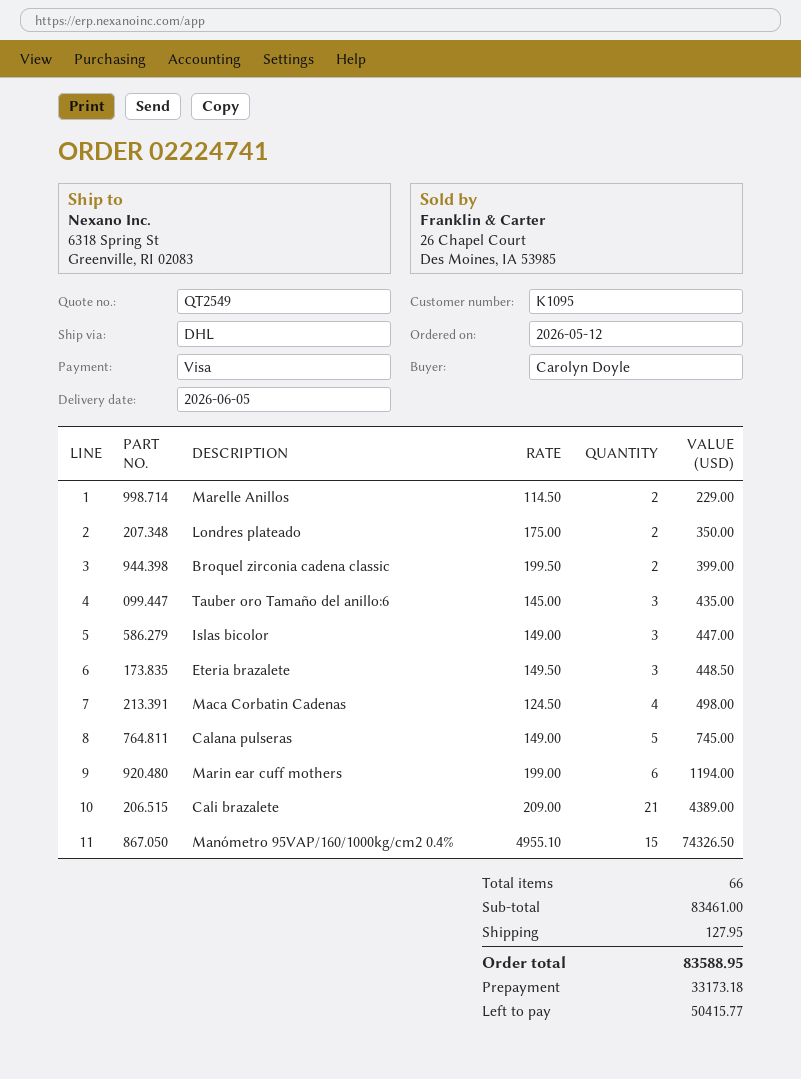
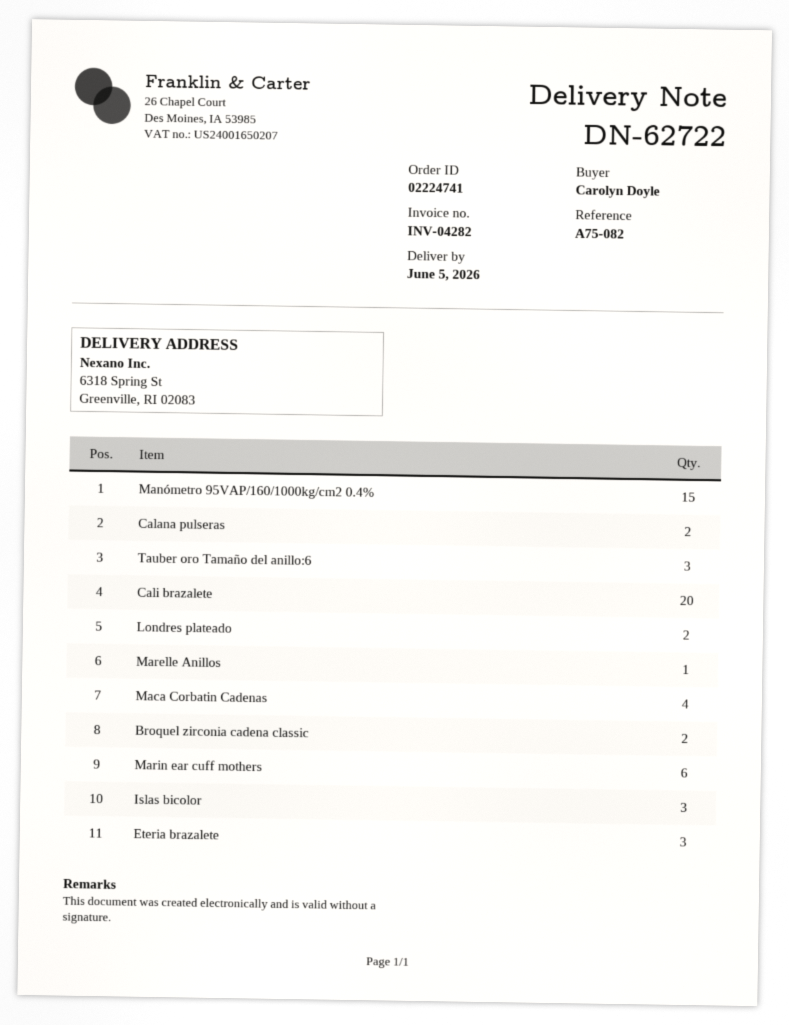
Marelle Anillos: 2 -> 1
Calana pulseras: 5 -> 2
Cali brazalete: 21 -> 20

